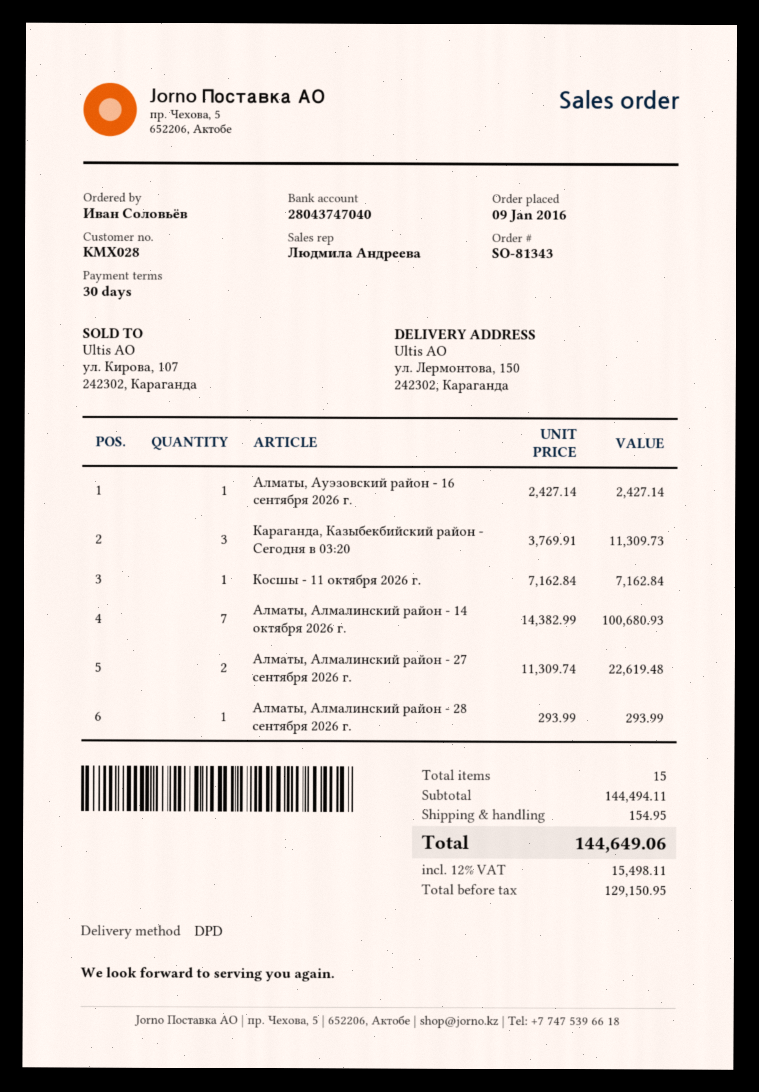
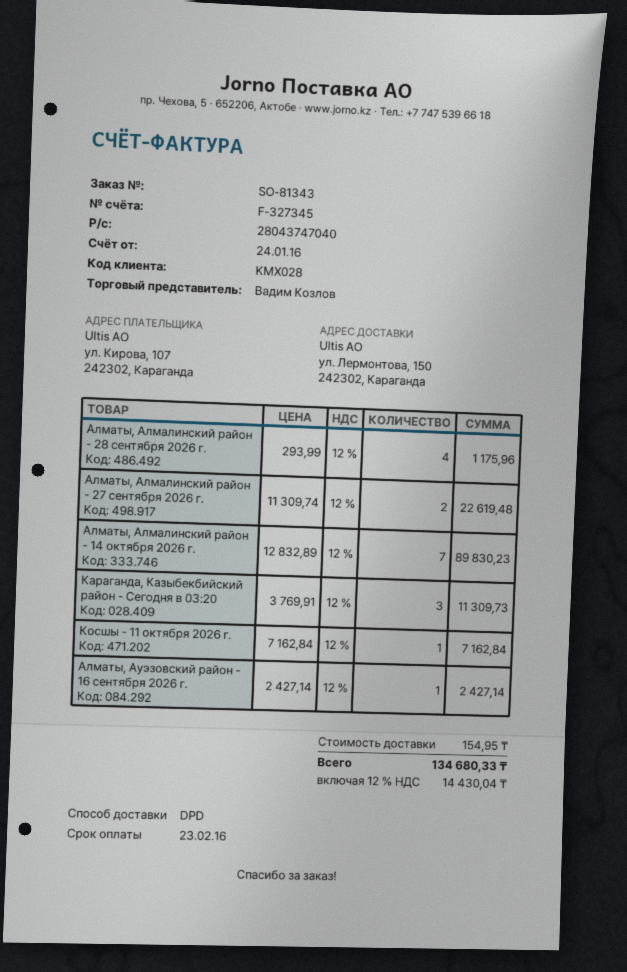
sales rep: Людмила Андреева -> Вадим Козлов
Алматы, Алмалинский район - 14 октября 2026 г.: 7 x 14382.99 = 100680.93 -> 7 x 12832.89 = 89830.23
Алматы, Алмалинский район - 28 сентября 2026 г.: 1 x 293.99 = 293.99 -> 4 x 293.99 = 1175.96
tax: 12% = 15498.11 -> 12% = 14430.04
total: 144649.06 -> 134680.33

